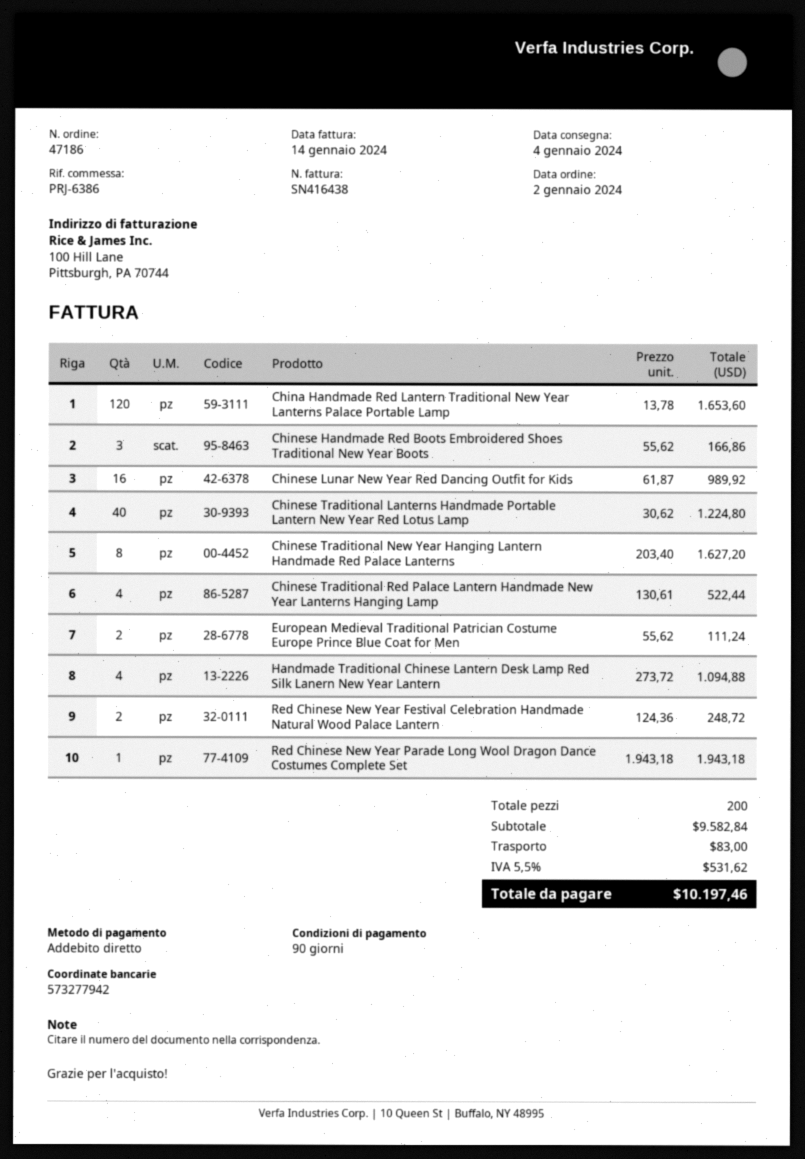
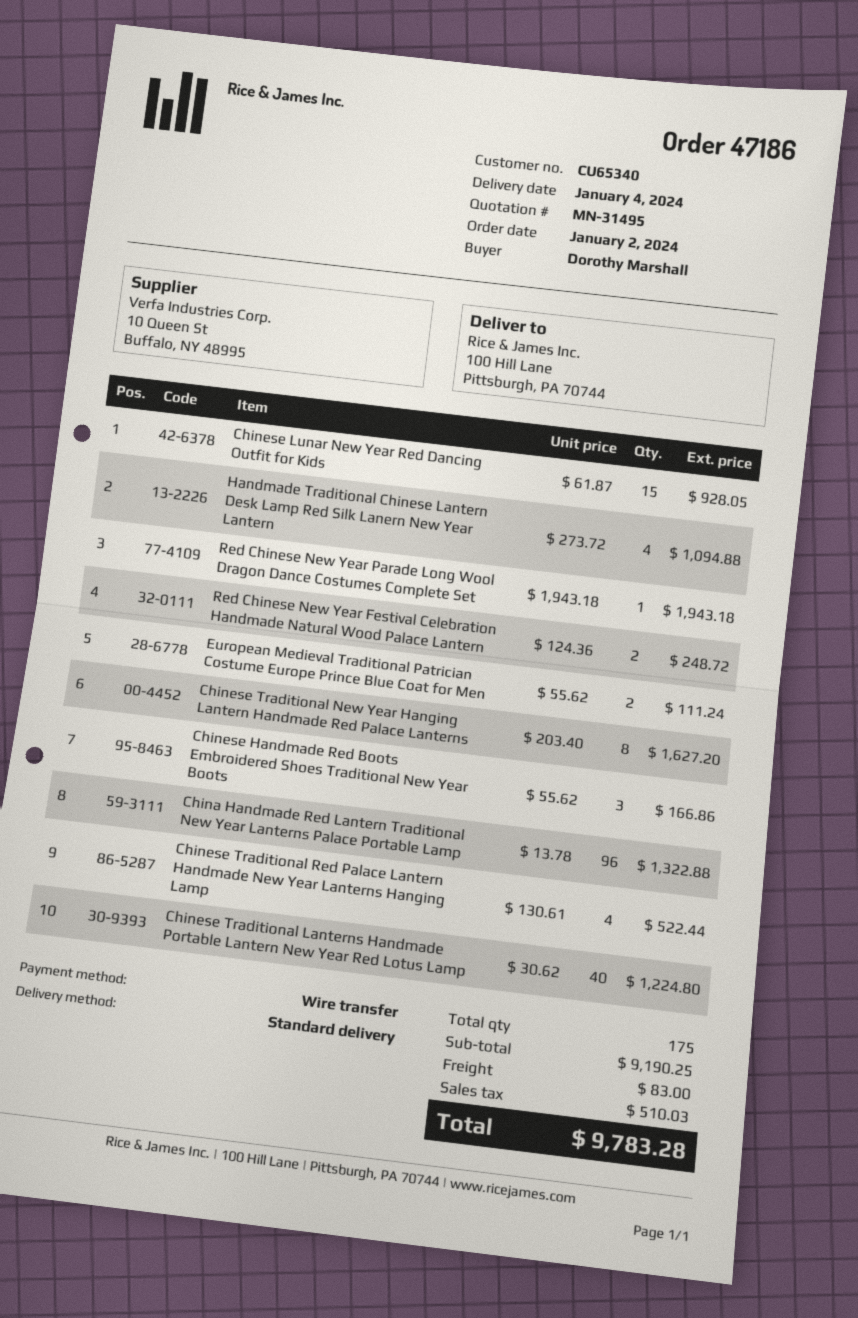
payment method: direct debit -> bank transfer
China Handmade Red Lantern Traditional New Year Lanterns Palace Portable Lamp: 120 x 13.78 = 1653.60 -> 96 x 13.78 = 1322.88
Chinese Lunar New Year Red Dancing Outfit for Kids: 16 x 61.87 = 989.92 -> 15 x 61.87 = 928.05
total quantity: 200 -> 175
subtotal: 9582.84 -> 9190.25
tax: 531.62 -> 510.03
total: 10197.46 -> 9783.28

